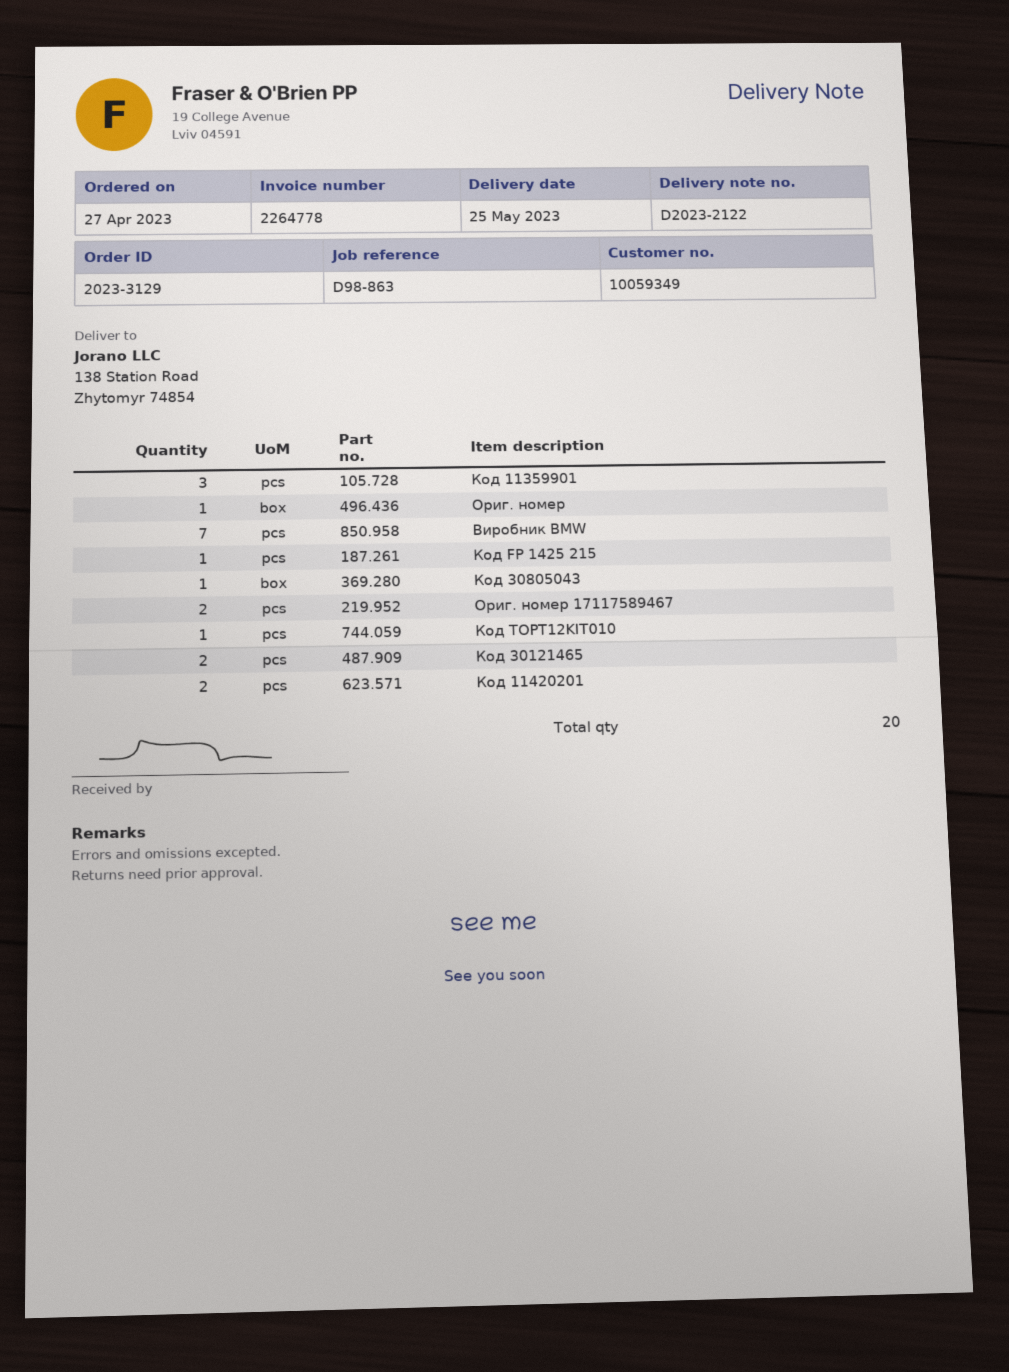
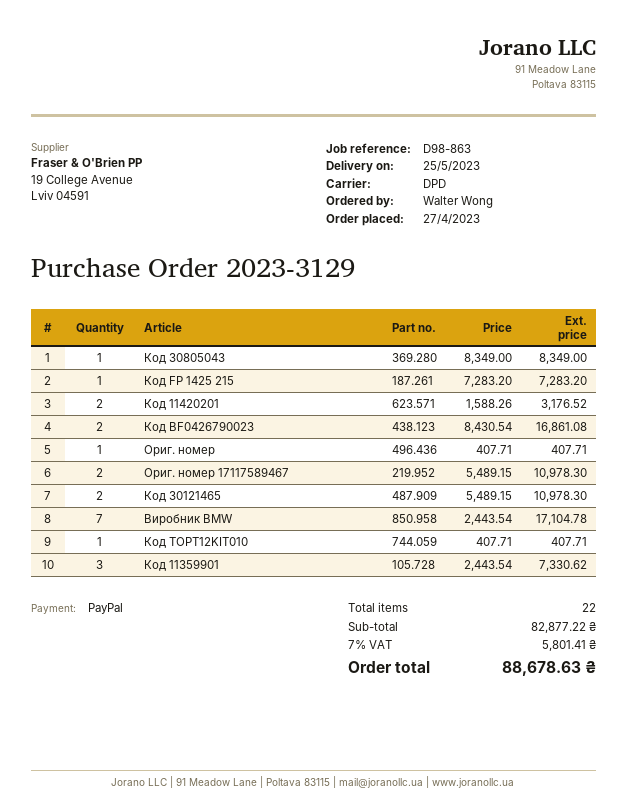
Код BF0426790023: none -> 2
total quantity: 20 -> 22

